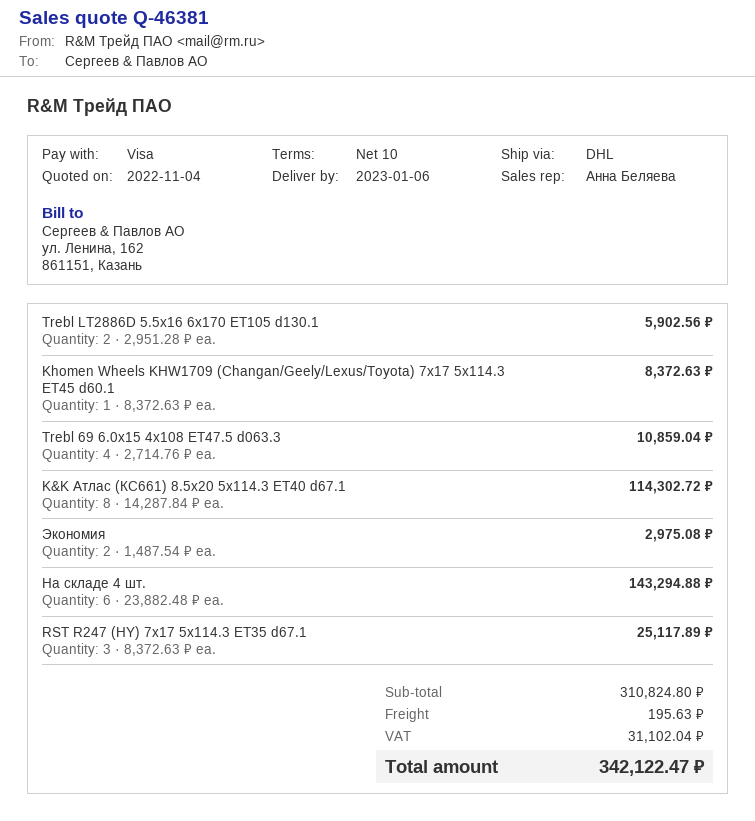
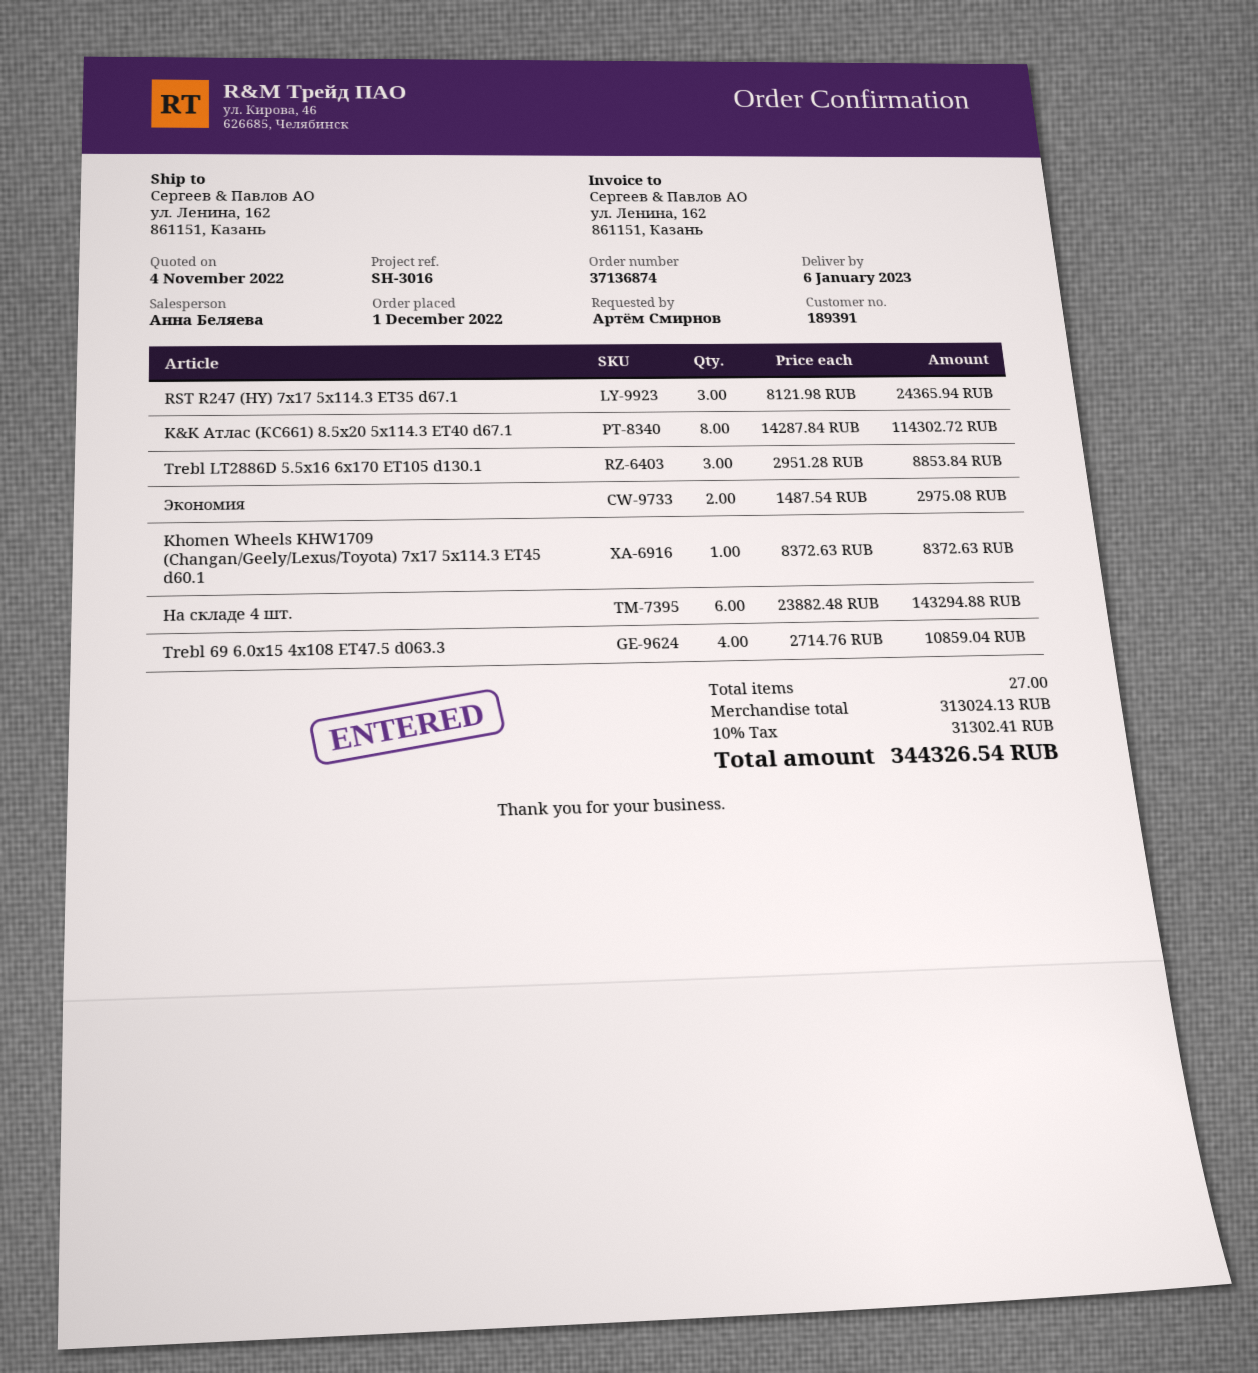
Trebl LT2886D 5.5x16 6x170 ET105 d130.1: 2 x 2951.28 = 5902.56 -> 3 x 2951.28 = 8853.84
RST R247 (HY) 7x17 5x114.3 ET35 d67.1: 3 x 8372.63 = 25117.89 -> 3 x 8121.98 = 24365.94
subtotal: 310824.80 -> 313024.13
shipping: 195.63 -> none
tax: 31102.04 -> 31302.41
total: 342122.47 -> 344326.54

